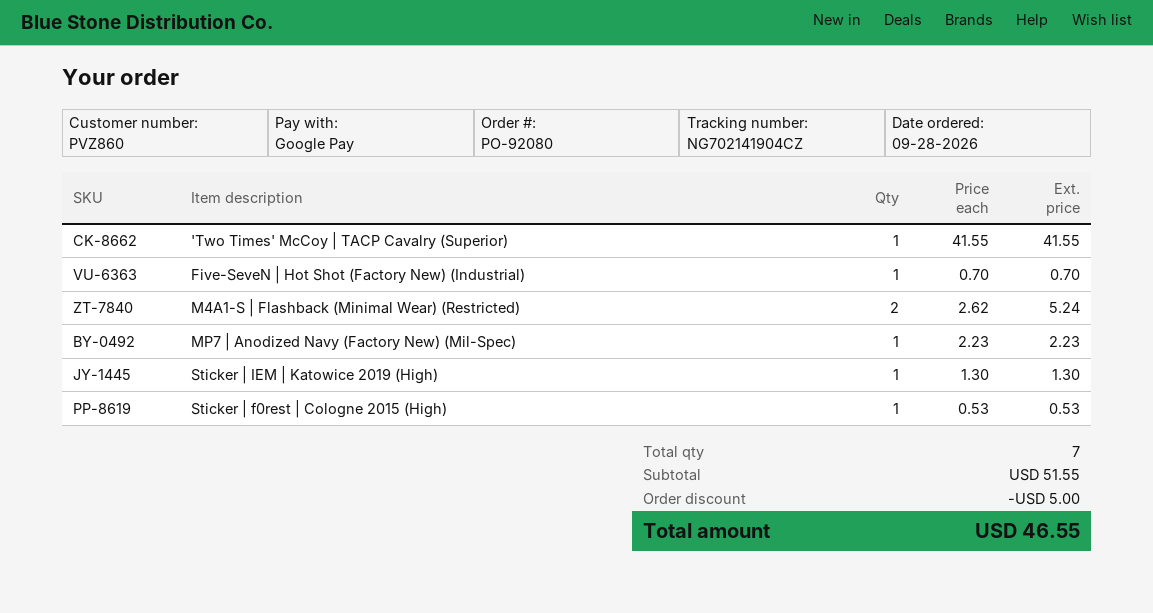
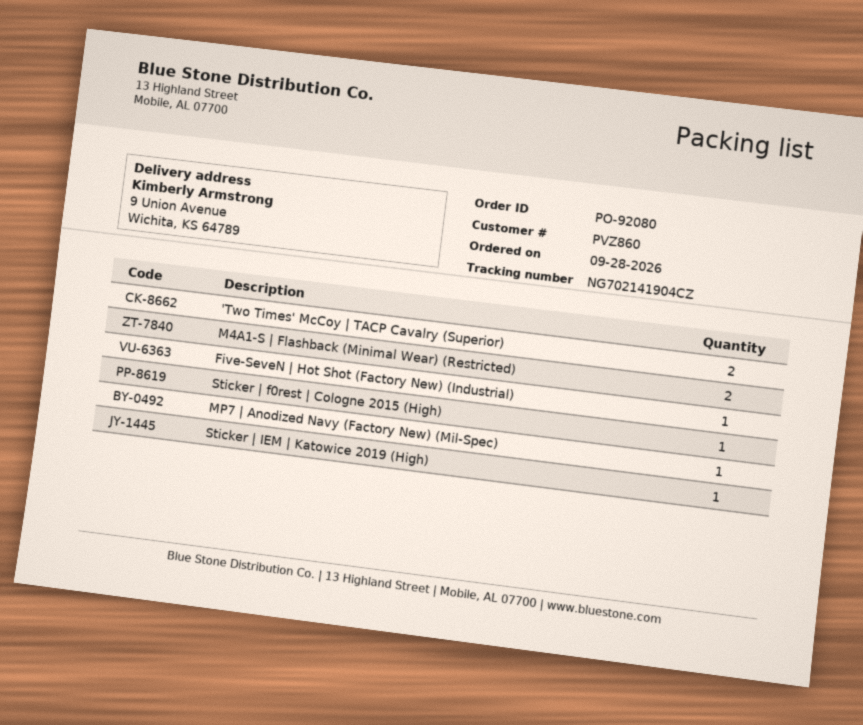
'Two Times' McCoy | TACP Cavalry (Superior): 1 -> 2

